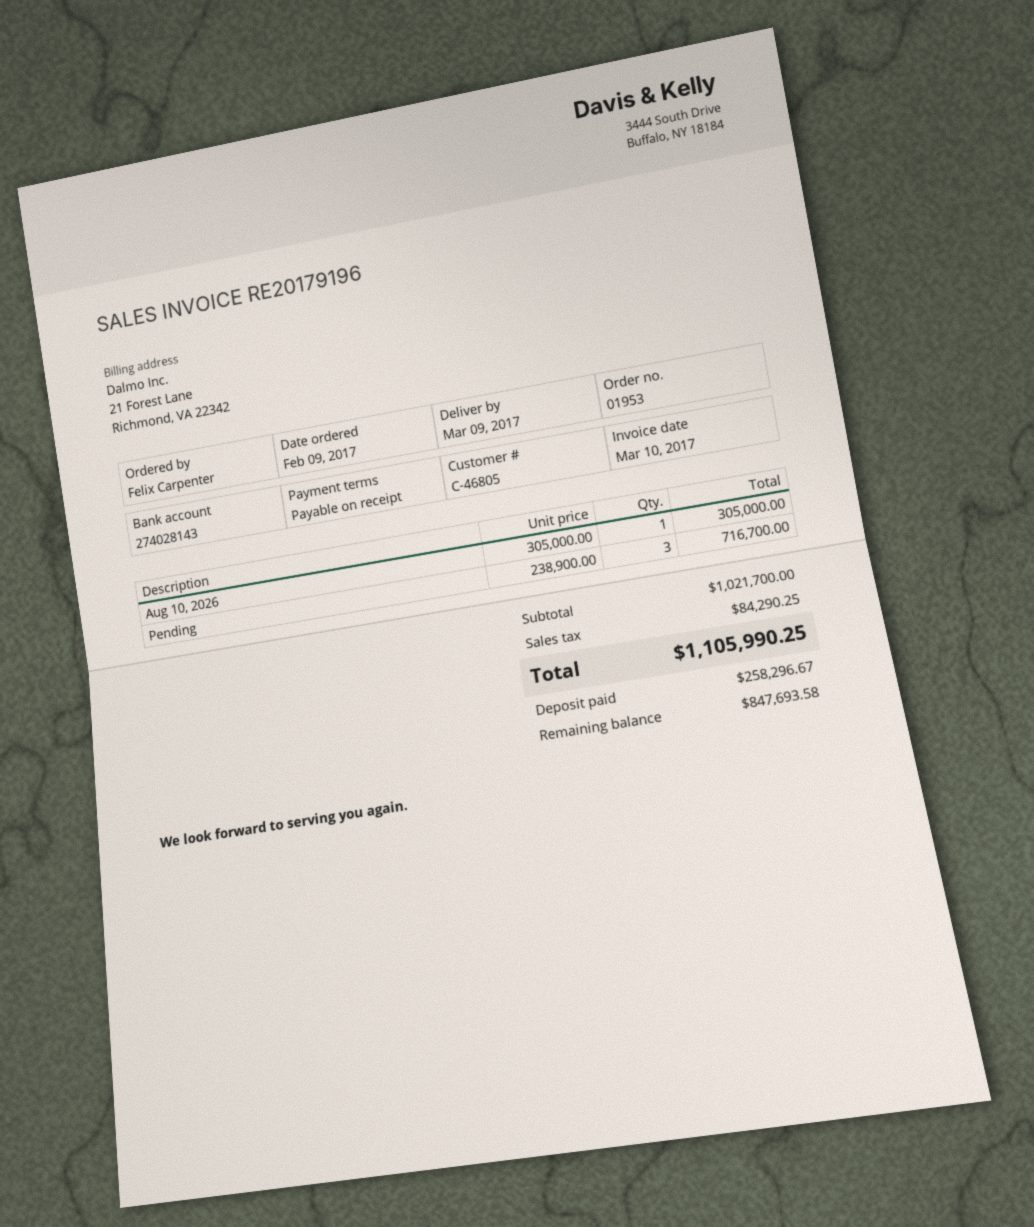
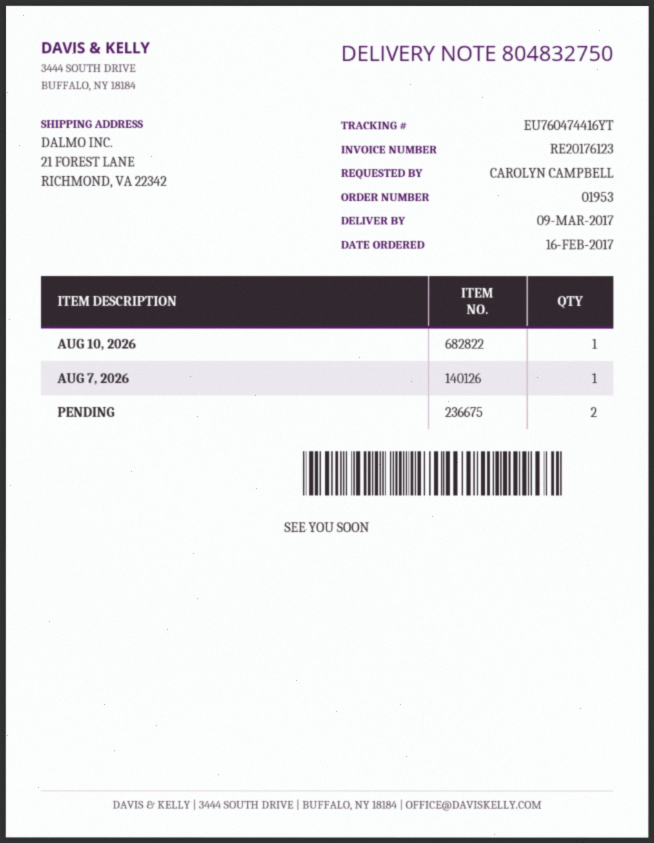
order date: 2017-02-09 -> 2017-02-16
invoice number: RE20179196 -> RE20176123
ordered by: Felix Carpenter -> CAROLYN CAMPBELL
Pending: 3 -> 2
AUG 7, 2026: none -> 1

